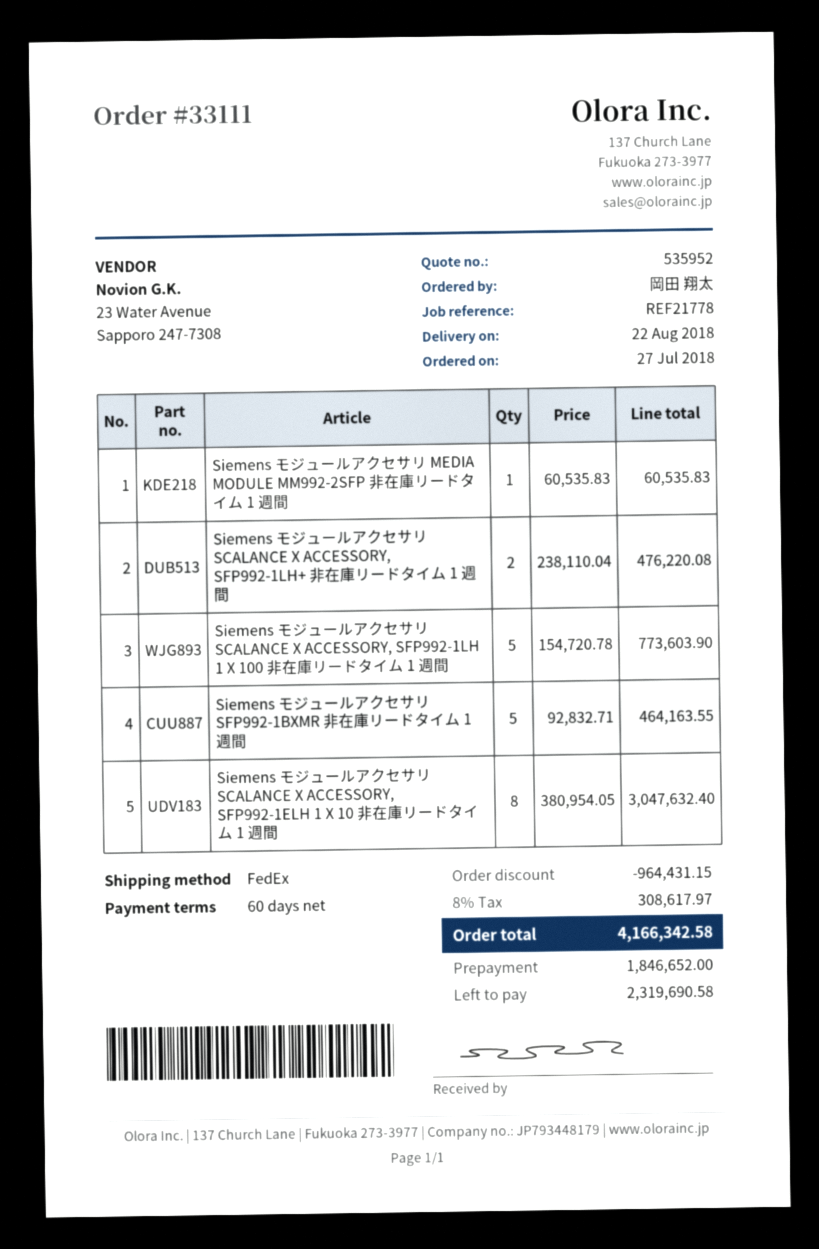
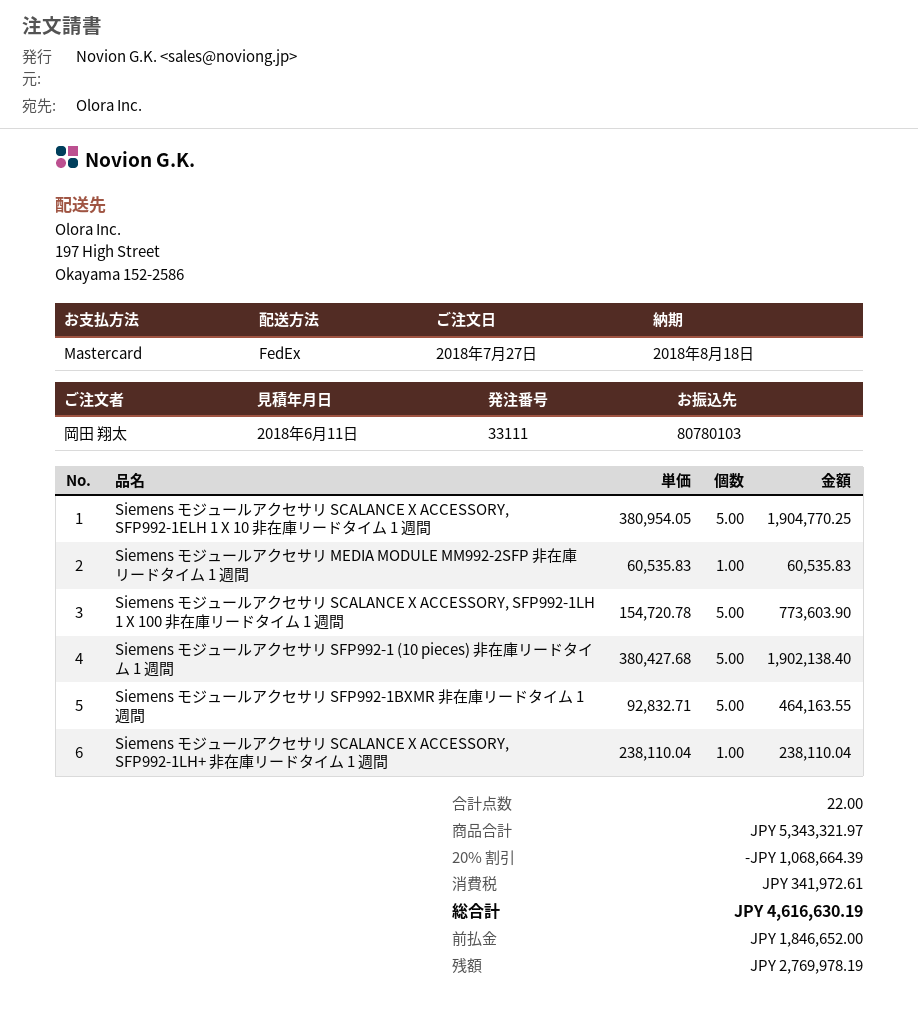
delivery date: 2018-08-22 -> 2018-08-18
Siemens モジュールアクセサリ SCALANCE X ACCESSORY, SFP992-1LH+ 非在庫リードタイム 1 週間: 2 x 238110.04 = 476220.08 -> 1 x 238110.04 = 238110.04
Siemens モジュールアクセサリ SCALANCE X ACCESSORY, SFP992-1ELH 1 X 10 非在庫リードタイム 1 週間: 8 x 380954.05 = 3047632.40 -> 5 x 380954.05 = 1904770.25
Siemens モジュールアクセサリ SFP992-1 (10 pieces) 非在庫リードタイム 1 週間: none -> 5 x 380427.68 = 1902138.40
discount: 964431.15 -> 1068664.39
tax: 308617.97 -> 341972.61
total: 4166342.58 -> 4616630.19
balance: 2319690.58 -> 2769978.19

